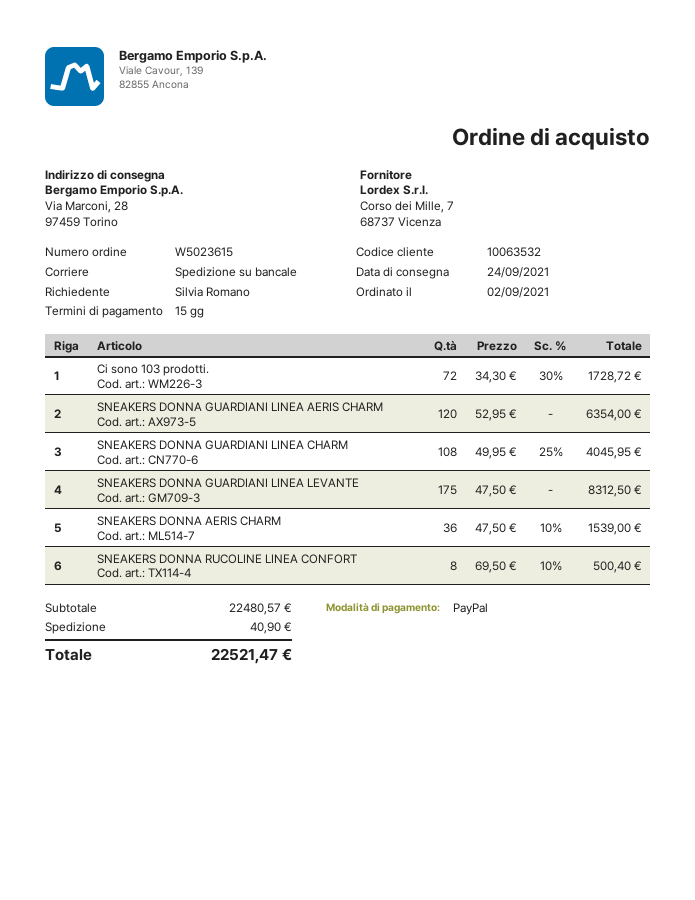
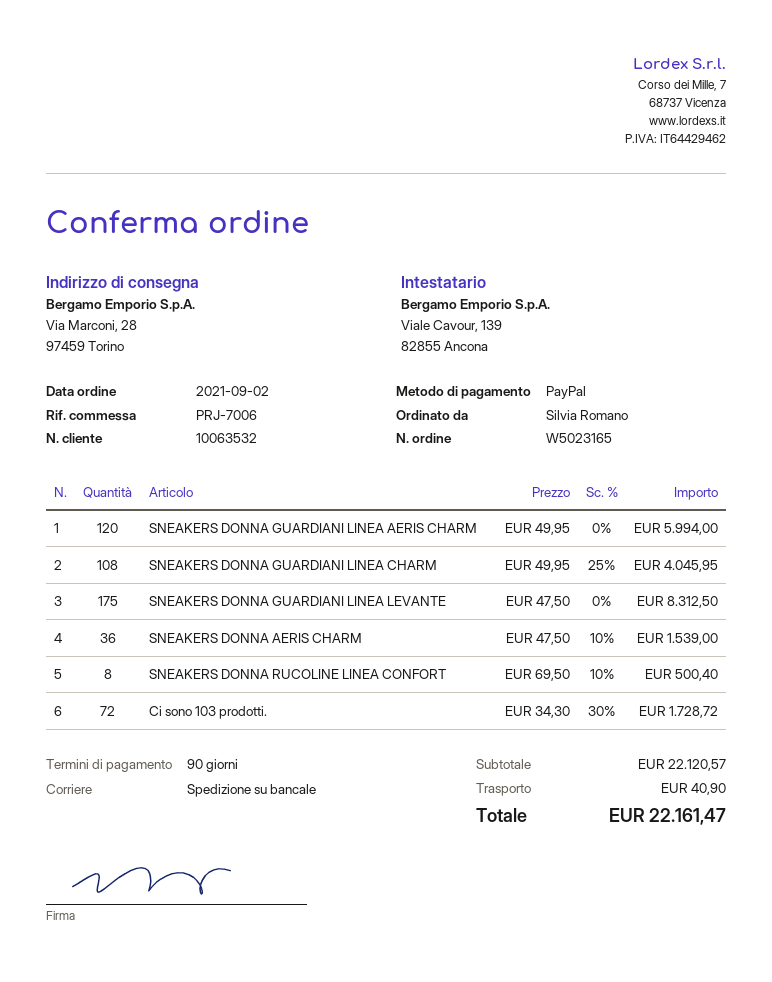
order number: W5023615 -> W5023165
payment terms: 15 days -> 90 days
SNEAKERS DONNA GUARDIANI LINEA AERIS CHARM: 120 x 52.95 = 6354.00 -> 120 x 49.95 = 5994.00
subtotal: 22480.57 -> 22120.57
total: 22521.47 -> 22161.47

